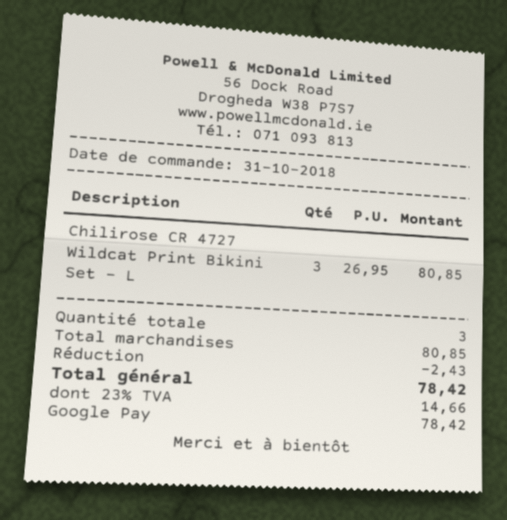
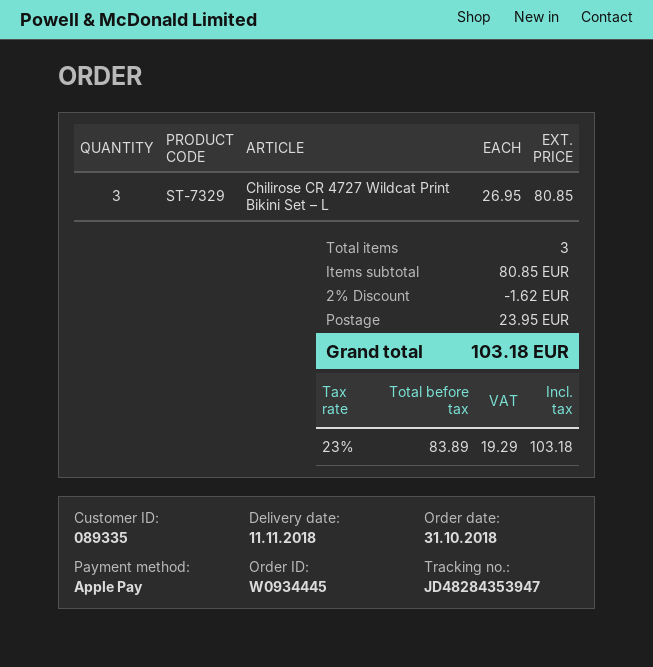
payment method: Google Pay -> Apple Pay
discount: 2.43 -> 1.62
shipping: none -> 23.95
tax: 23% = 14.66 -> 23% = 19.29
total: 78.42 -> 103.18

